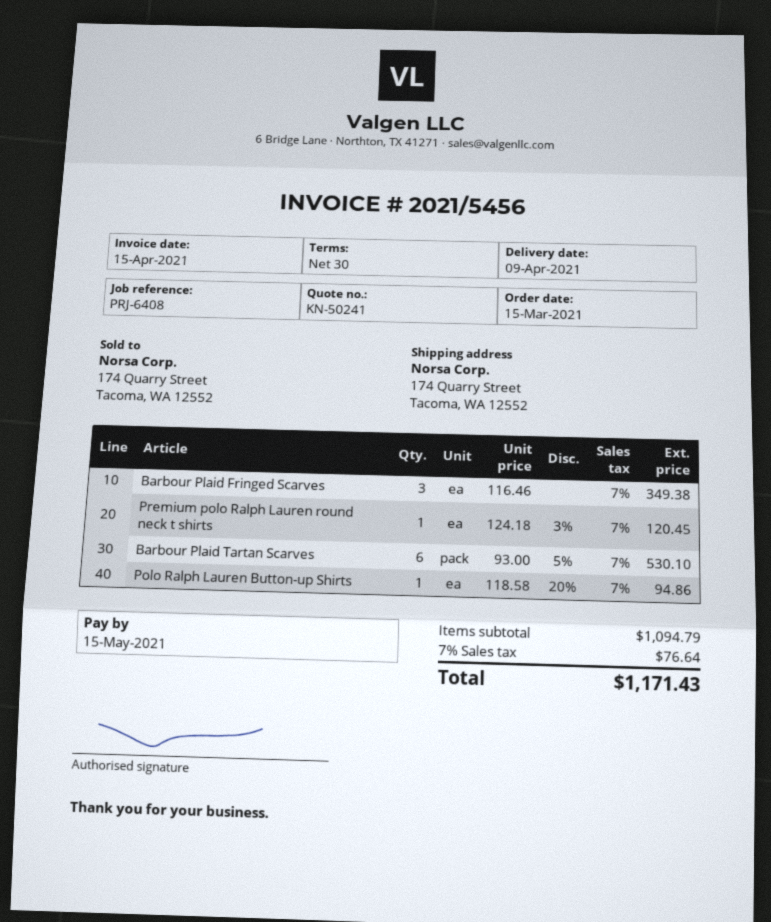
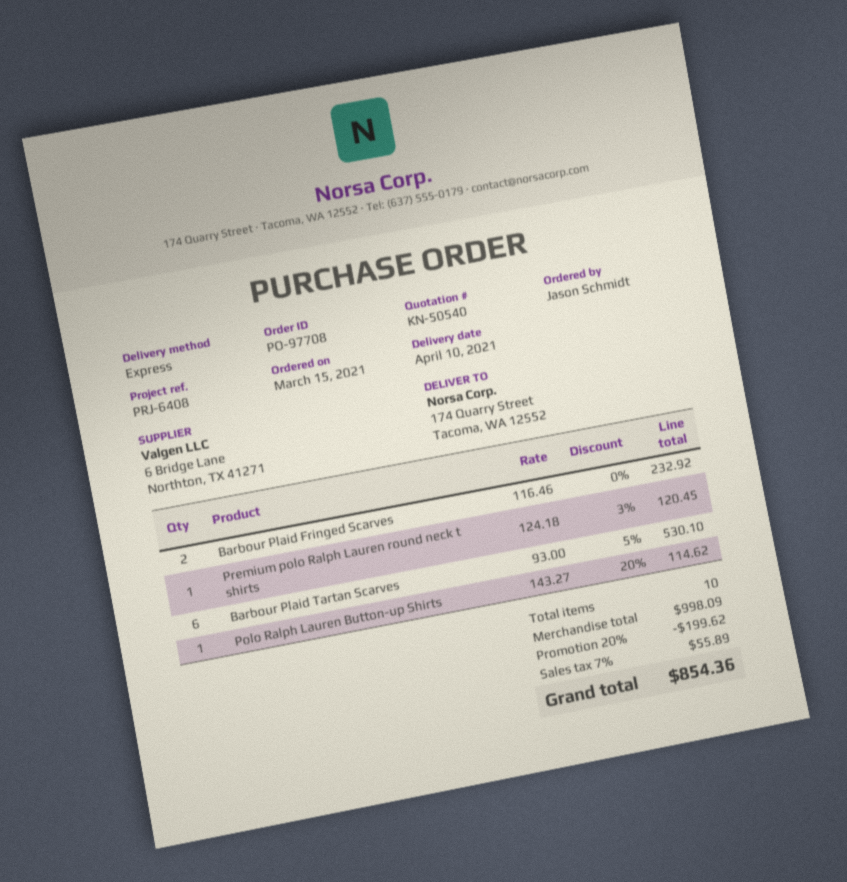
quote number: KN-50241 -> KN-50540
delivery date: 2021-04-09 -> 2021-04-10
Barbour Plaid Fringed Scarves: 3 x 116.46 = 349.38 -> 2 x 116.46 = 232.92
Polo Ralph Lauren Button-up Shirts: 1 x 118.58 - 20% = 94.86 -> 1 x 143.27 - 20% = 114.62
subtotal: 1094.79 -> 998.09
discount: none -> 20% = 199.62
tax: 7% = 76.64 -> 7% = 55.89
total: 1171.43 -> 854.36

